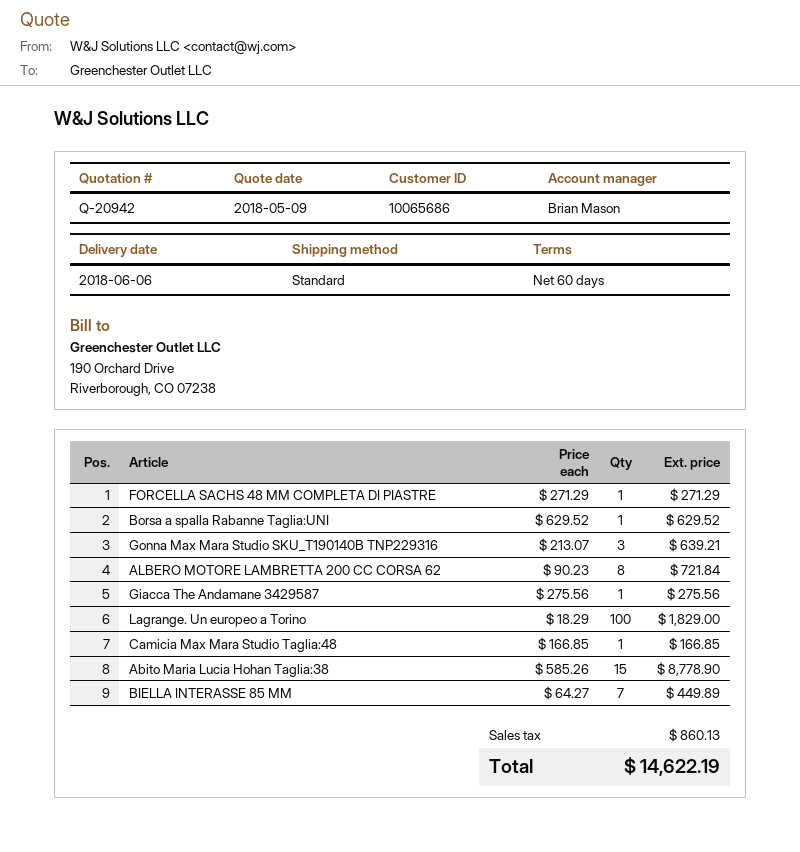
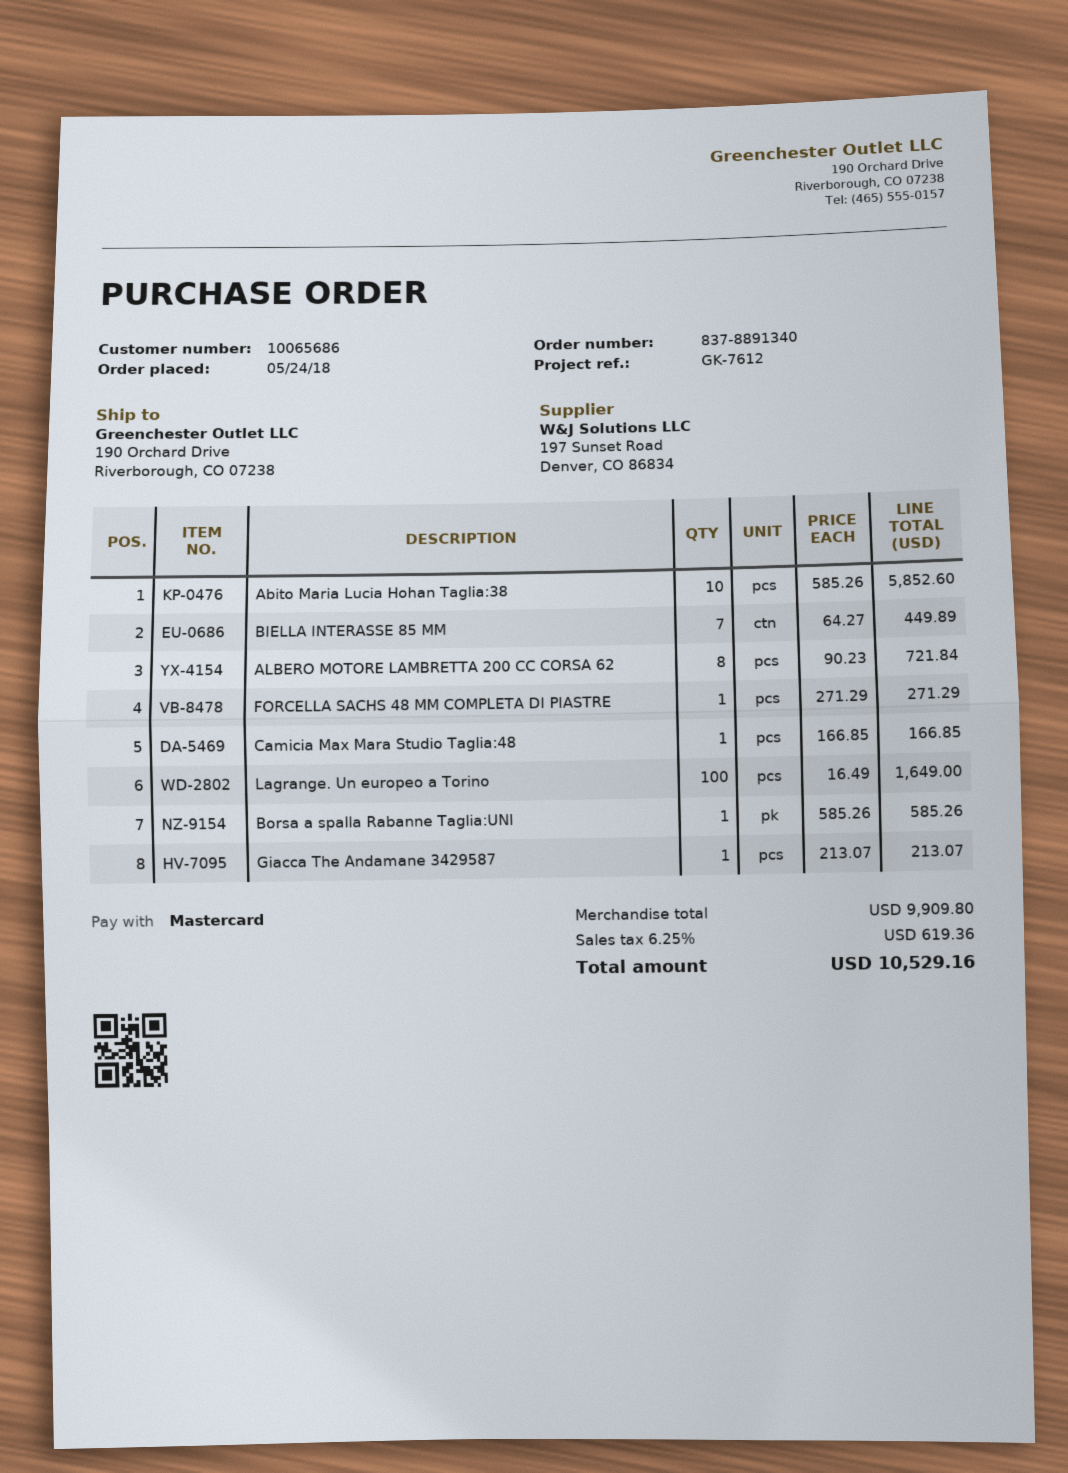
Borsa a spalla Rabanne Taglia:UNI: 1 x 629.52 = 629.52 -> 1 x 585.26 = 585.26
Gonna Max Mara Studio SKU_T190140B TNP229316: 3 x 213.07 = 639.21 -> none
Giacca The Andamane 3429587: 1 x 275.56 = 275.56 -> 1 x 213.07 = 213.07
Lagrange. Un europeo a Torino: 100 x 18.29 = 1829.00 -> 100 x 16.49 = 1649.00
Abito Maria Lucia Hohan Taglia:38: 15 x 585.26 = 8778.90 -> 10 x 585.26 = 5852.60
tax: 860.13 -> 619.36
total: 14622.19 -> 10529.16

